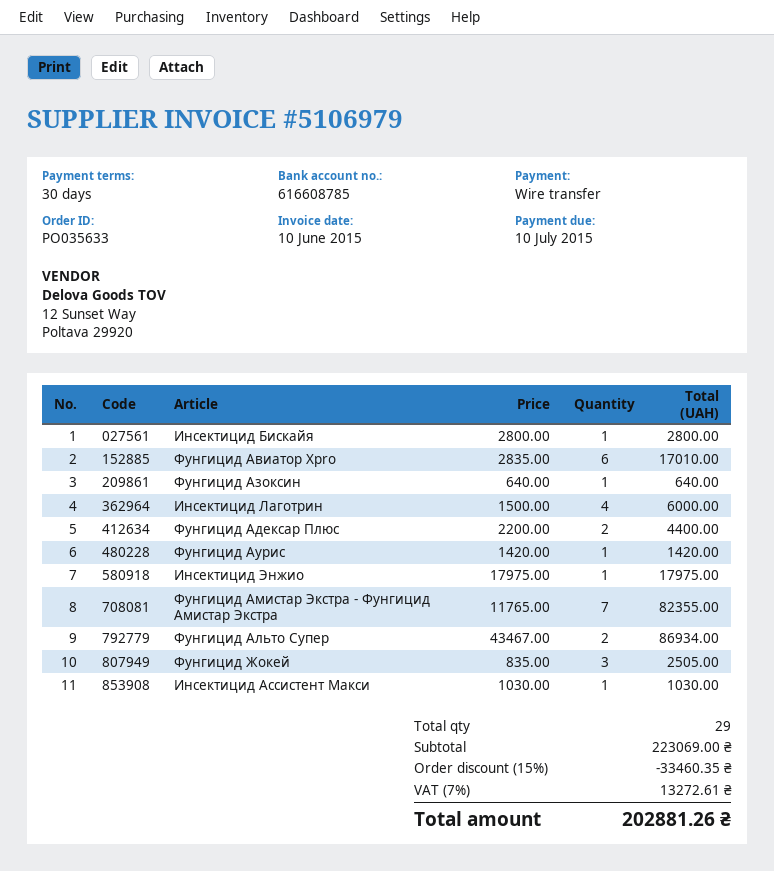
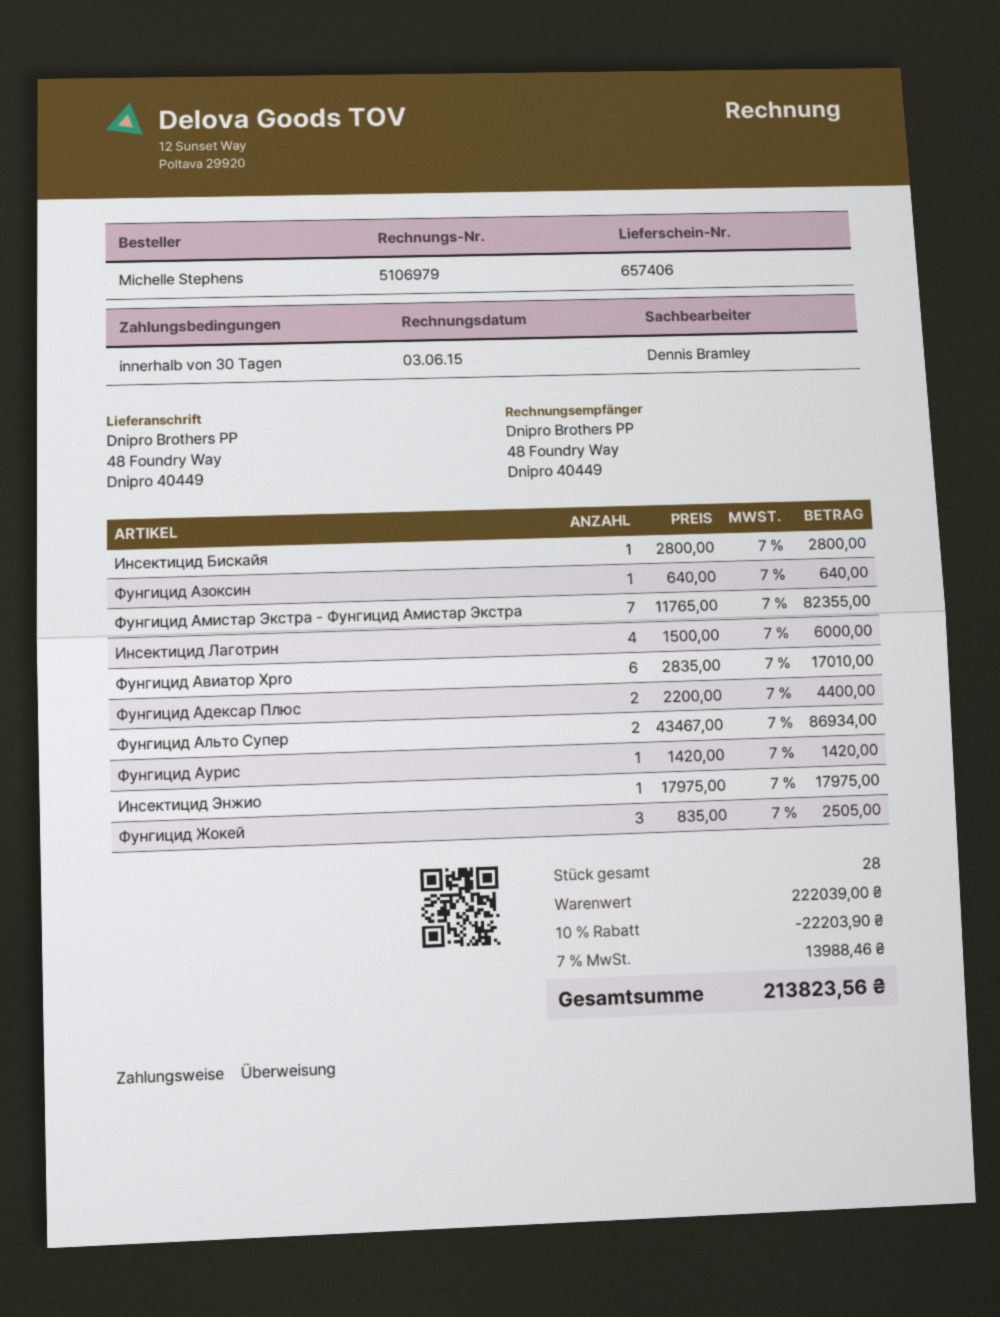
invoice date: 2015-06-10 -> 2015-06-03
Инсектицид Ассистент Макси: 1 x 1030.00 = 1030.00 -> none
total quantity: 29 -> 28
subtotal: 223069.00 -> 222039.00
discount: 15% = 33460.35 -> 10% = 22203.90
tax: 7% = 13272.61 -> 7% = 13988.46
total: 202881.26 -> 213823.56

